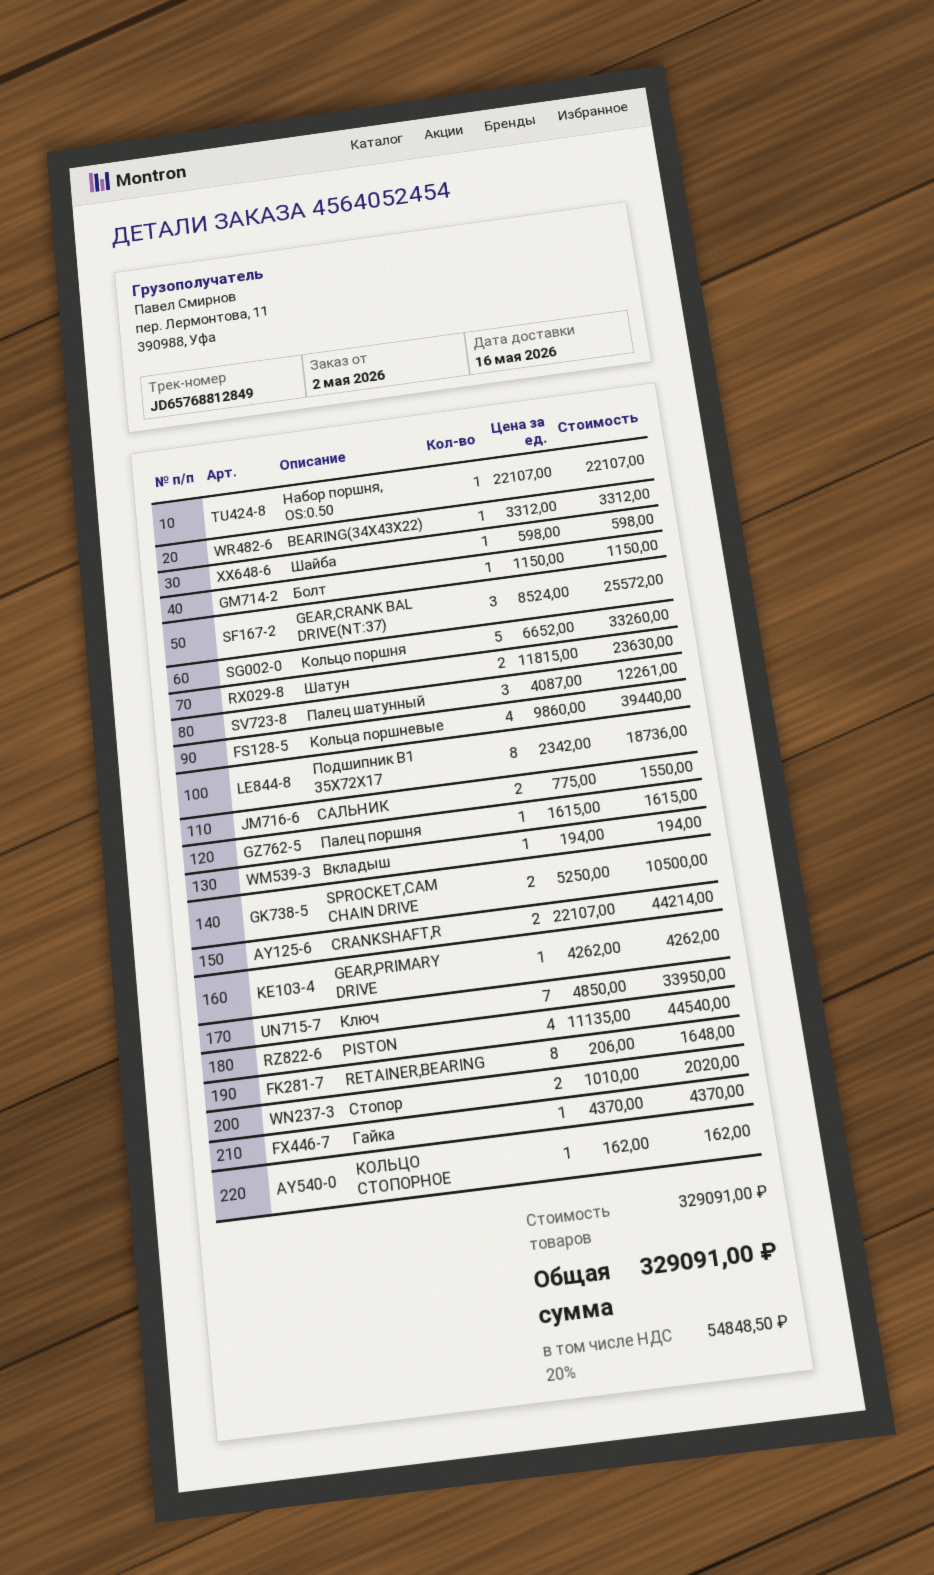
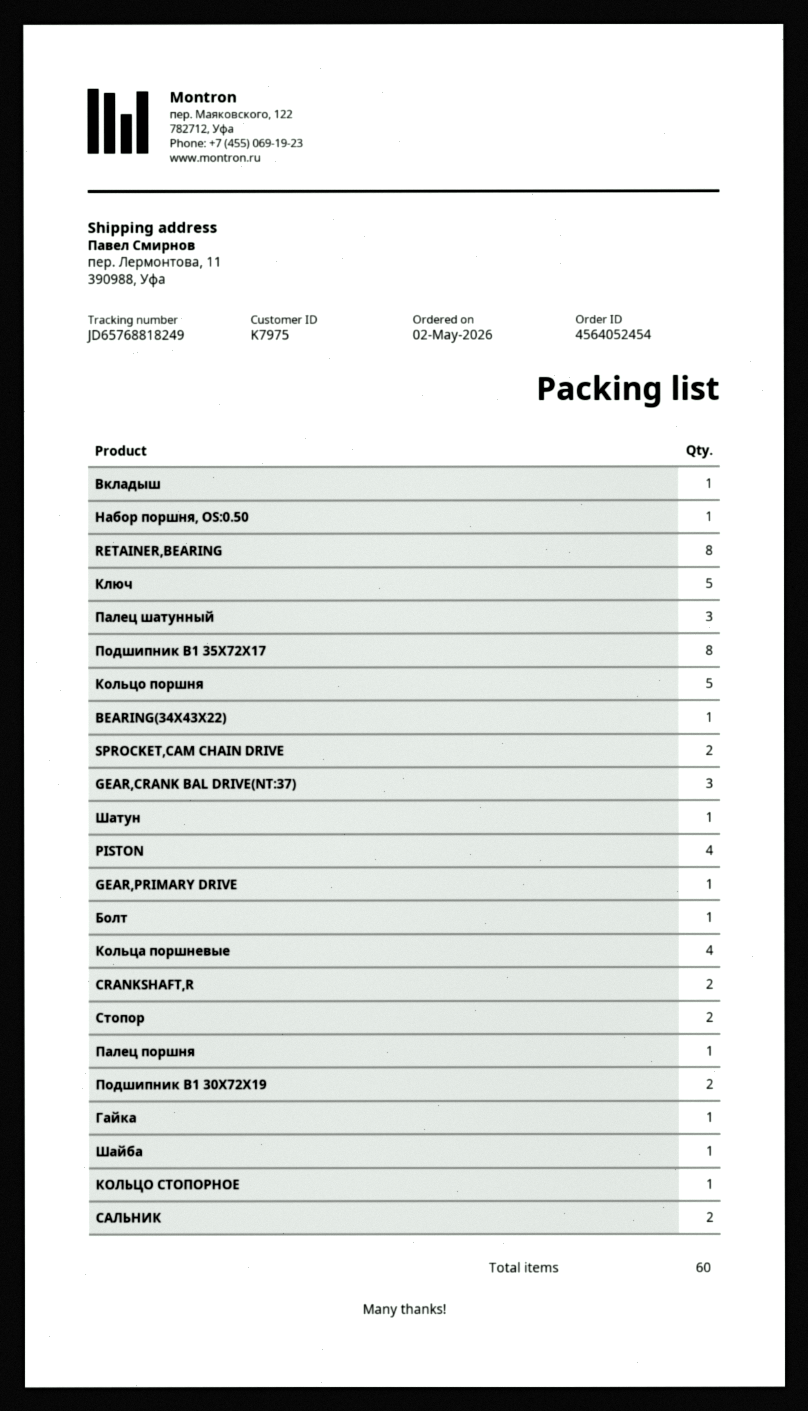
tracking number: JD65768812849 -> JD65768818249
Шатун: 2 -> 1
Ключ: 7 -> 5
Подшипник B1 30X72X19: none -> 2

